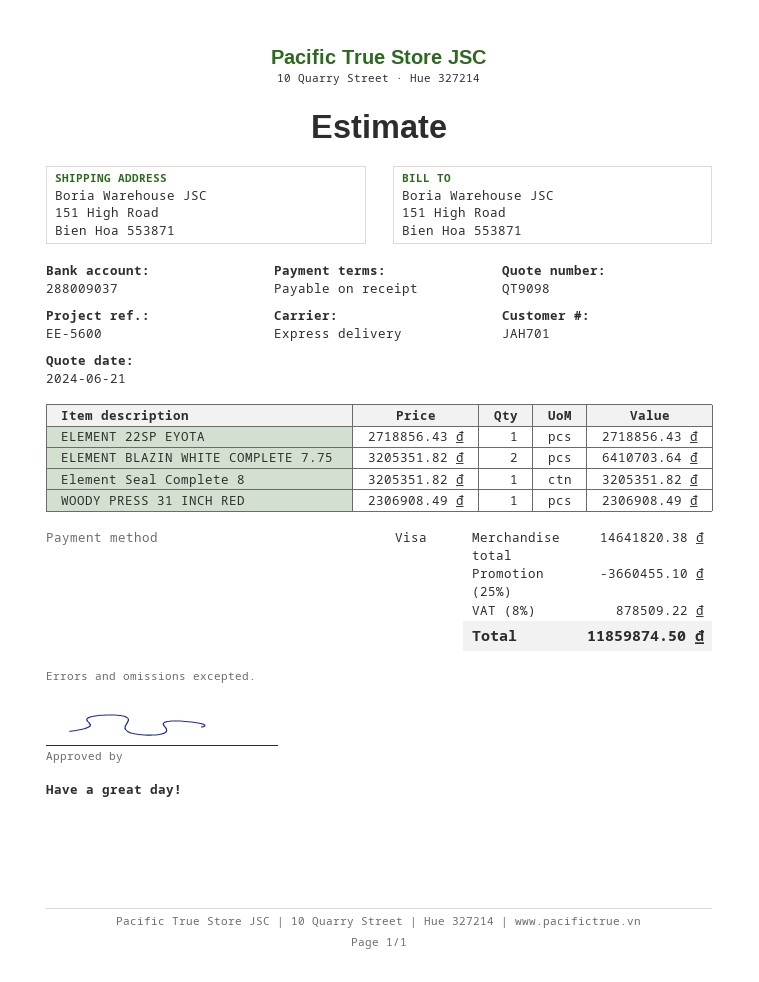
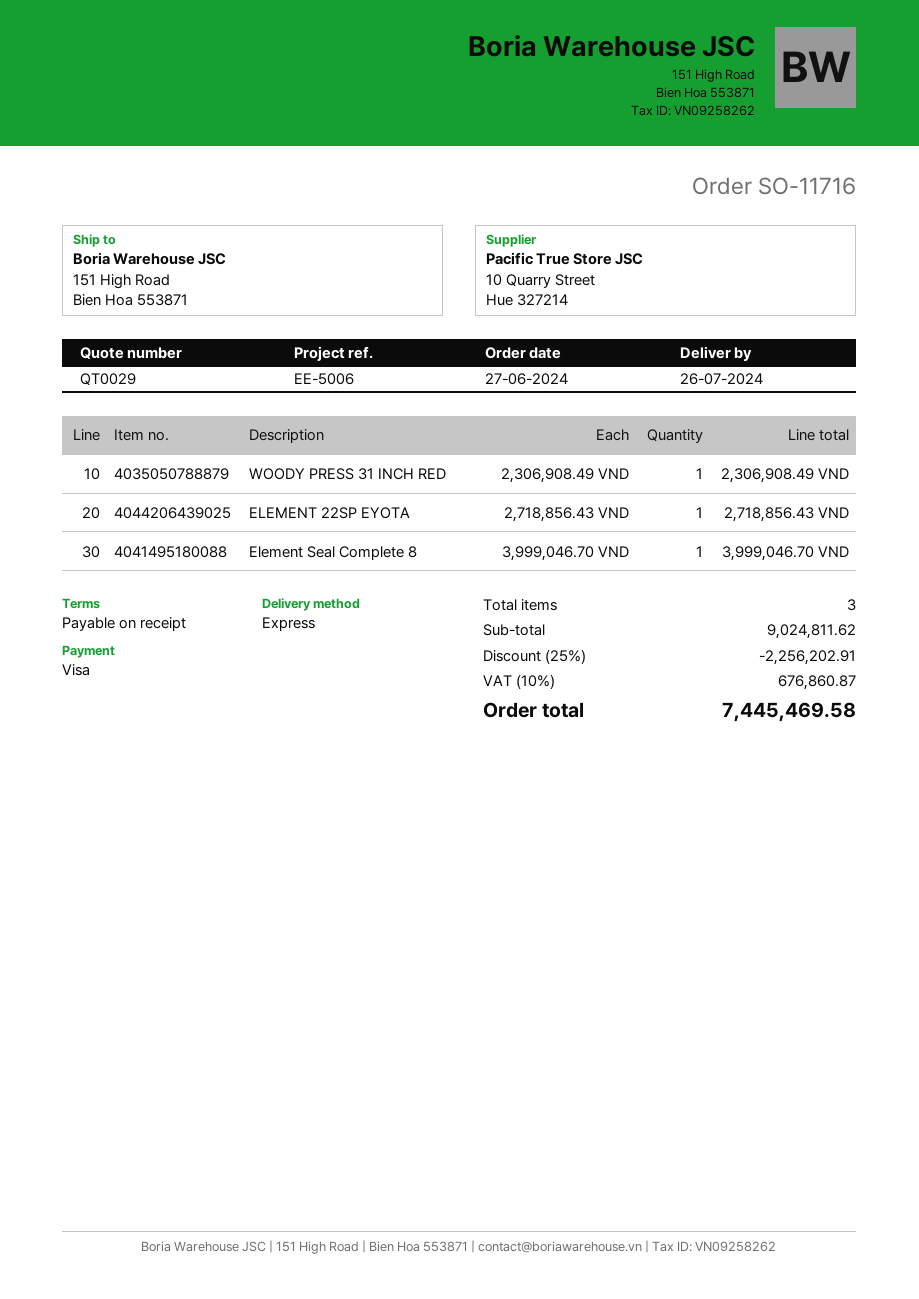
quote number: QT9098 -> QT0029
reference: EE-5600 -> EE-5006
ELEMENT BLAZIN WHITE COMPLETE 7.75: 2 x 3205351.82 = 6410703.64 -> none
Element Seal Complete 8: 1 x 3205351.82 = 3205351.82 -> 1 x 3999046.70 = 3999046.70
subtotal: 14641820.38 -> 9024811.62
discount: 25% = 3660455.10 -> 25% = 2256202.91
tax: 8% = 878509.22 -> 10% = 676860.87
total: 11859874.50 -> 7445469.58

